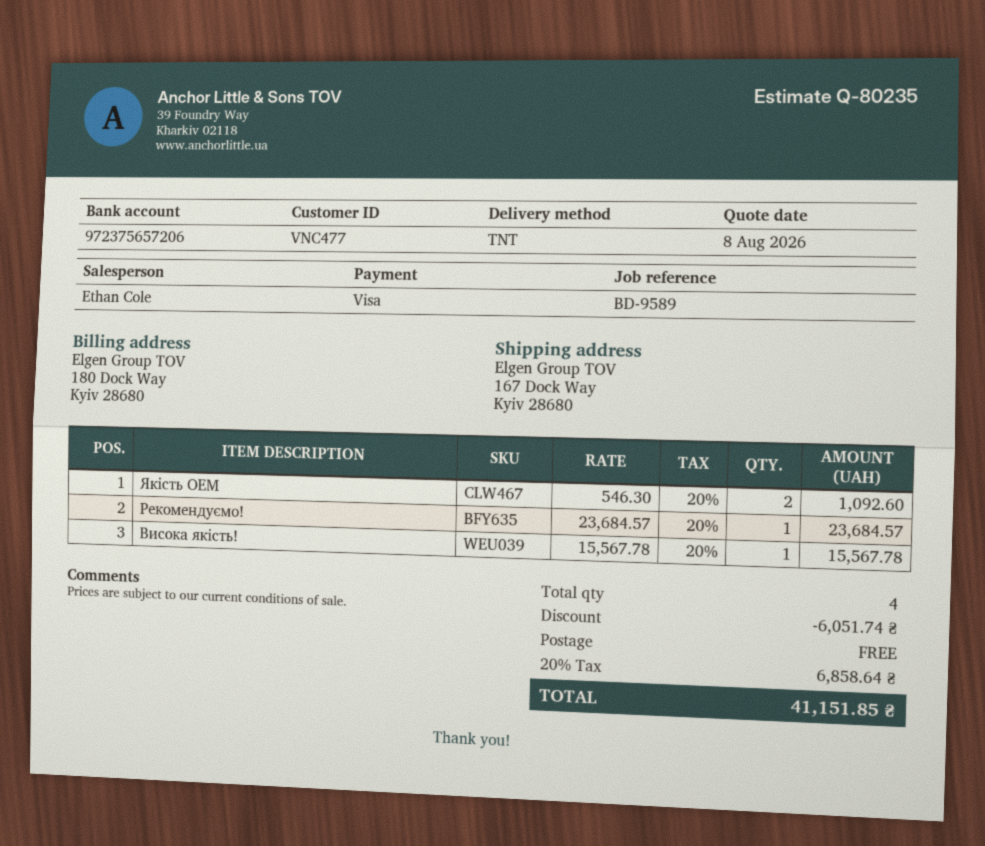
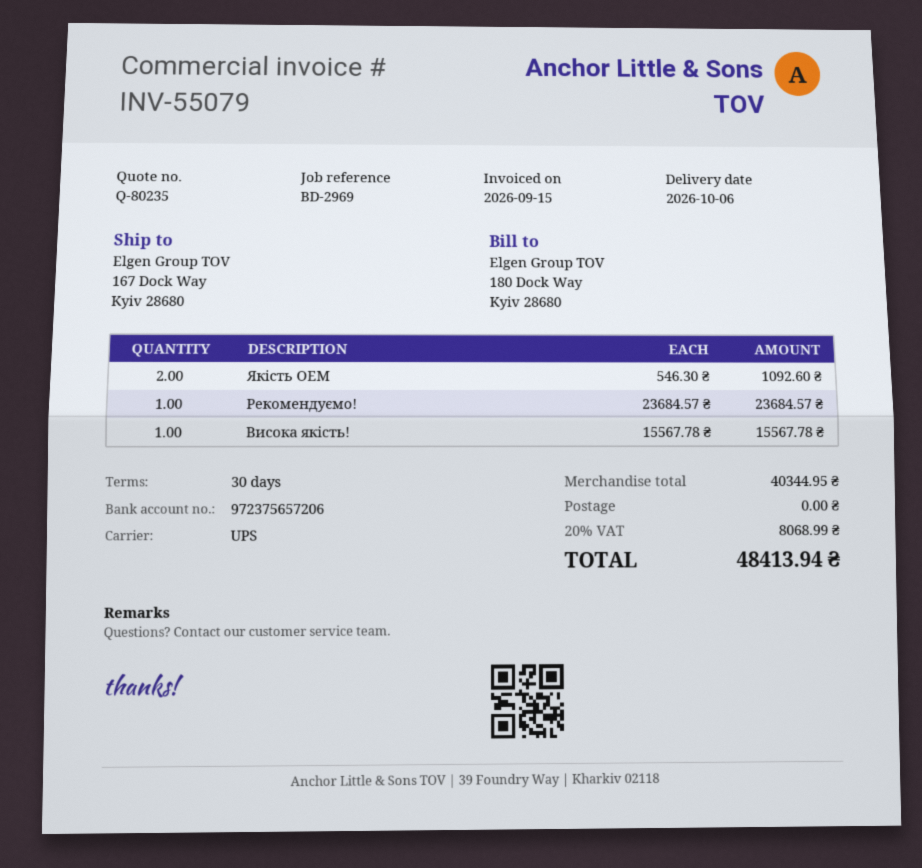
reference: BD-9589 -> BD-2969
shipping method: TNT -> UPS
discount: 6051.74 -> none
tax: 20% = 6858.64 -> 20% = 8068.99
total: 41151.85 -> 48413.94

